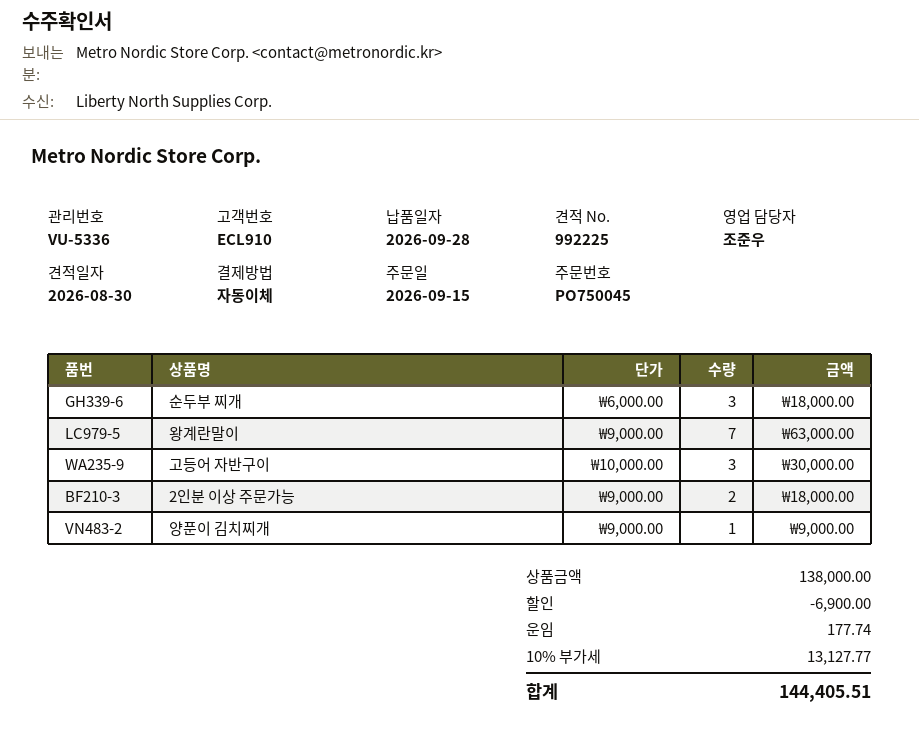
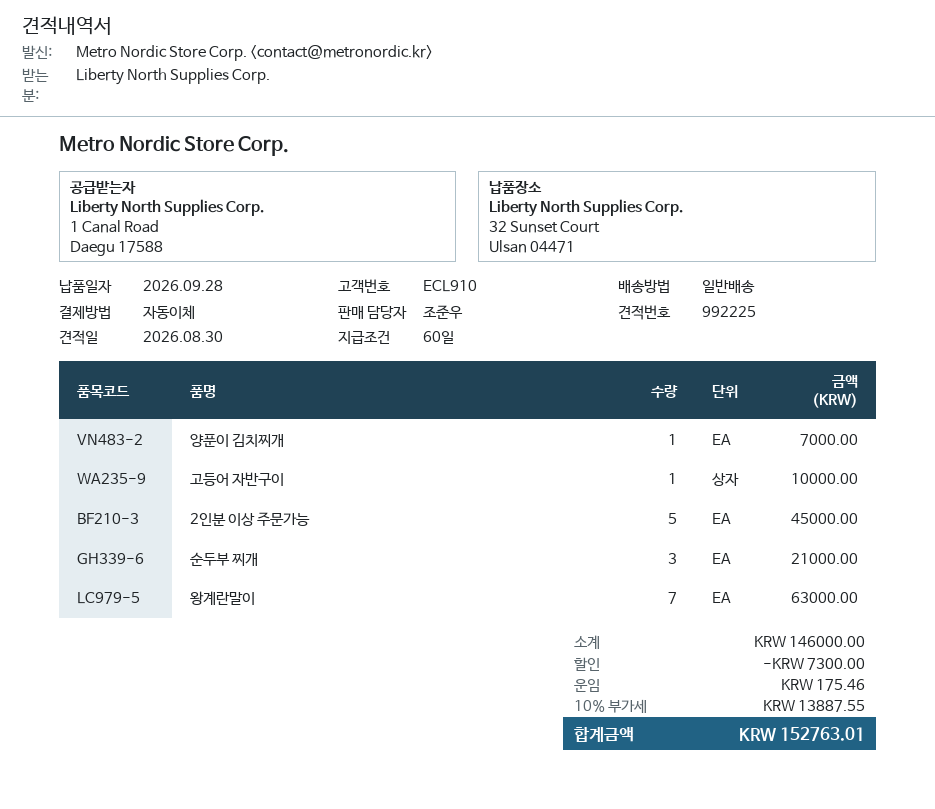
순두부 찌개: 3 for 18000.00 -> 3 for 21000.00
고등어 자반구이: 3 for 30000.00 -> 1 for 10000.00
2인분 이상 주문가능: 2 for 18000.00 -> 5 for 45000.00
양푼이 김치찌개: 1 for 9000.00 -> 1 for 7000.00
subtotal: 138000.00 -> 146000.00
discount: 6900.00 -> 7300.00
shipping: 177.74 -> 175.46
tax: 10% = 13127.77 -> 10% = 13887.55
total: 144405.51 -> 152763.01

